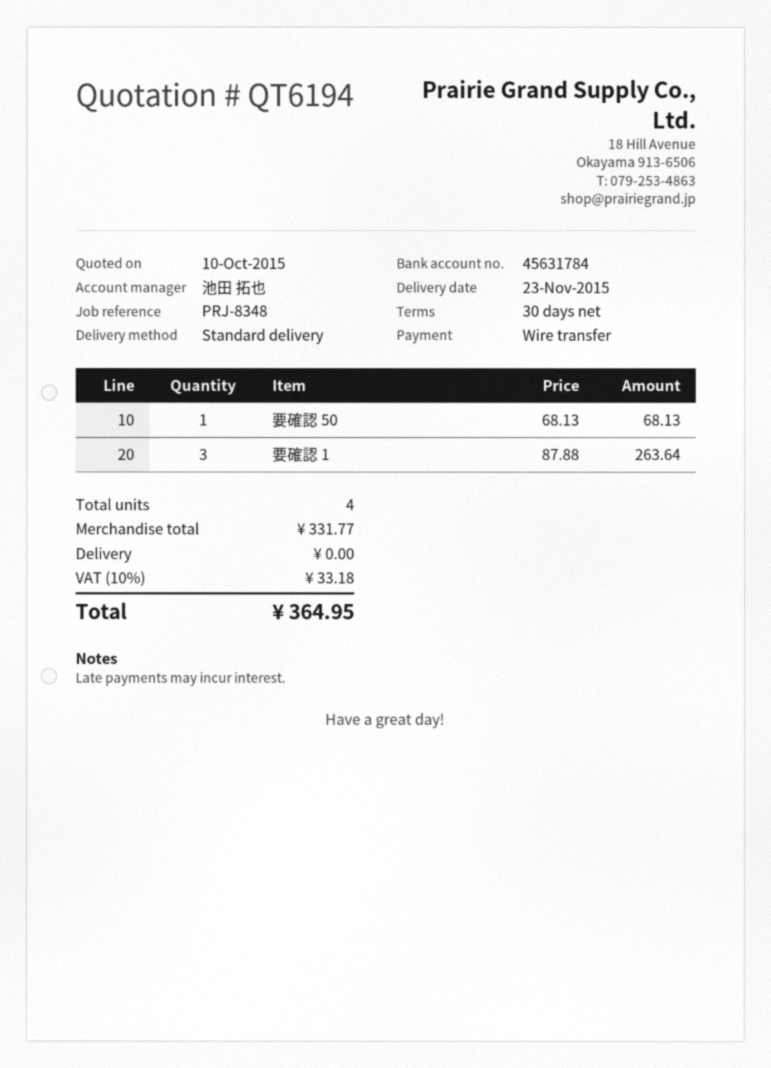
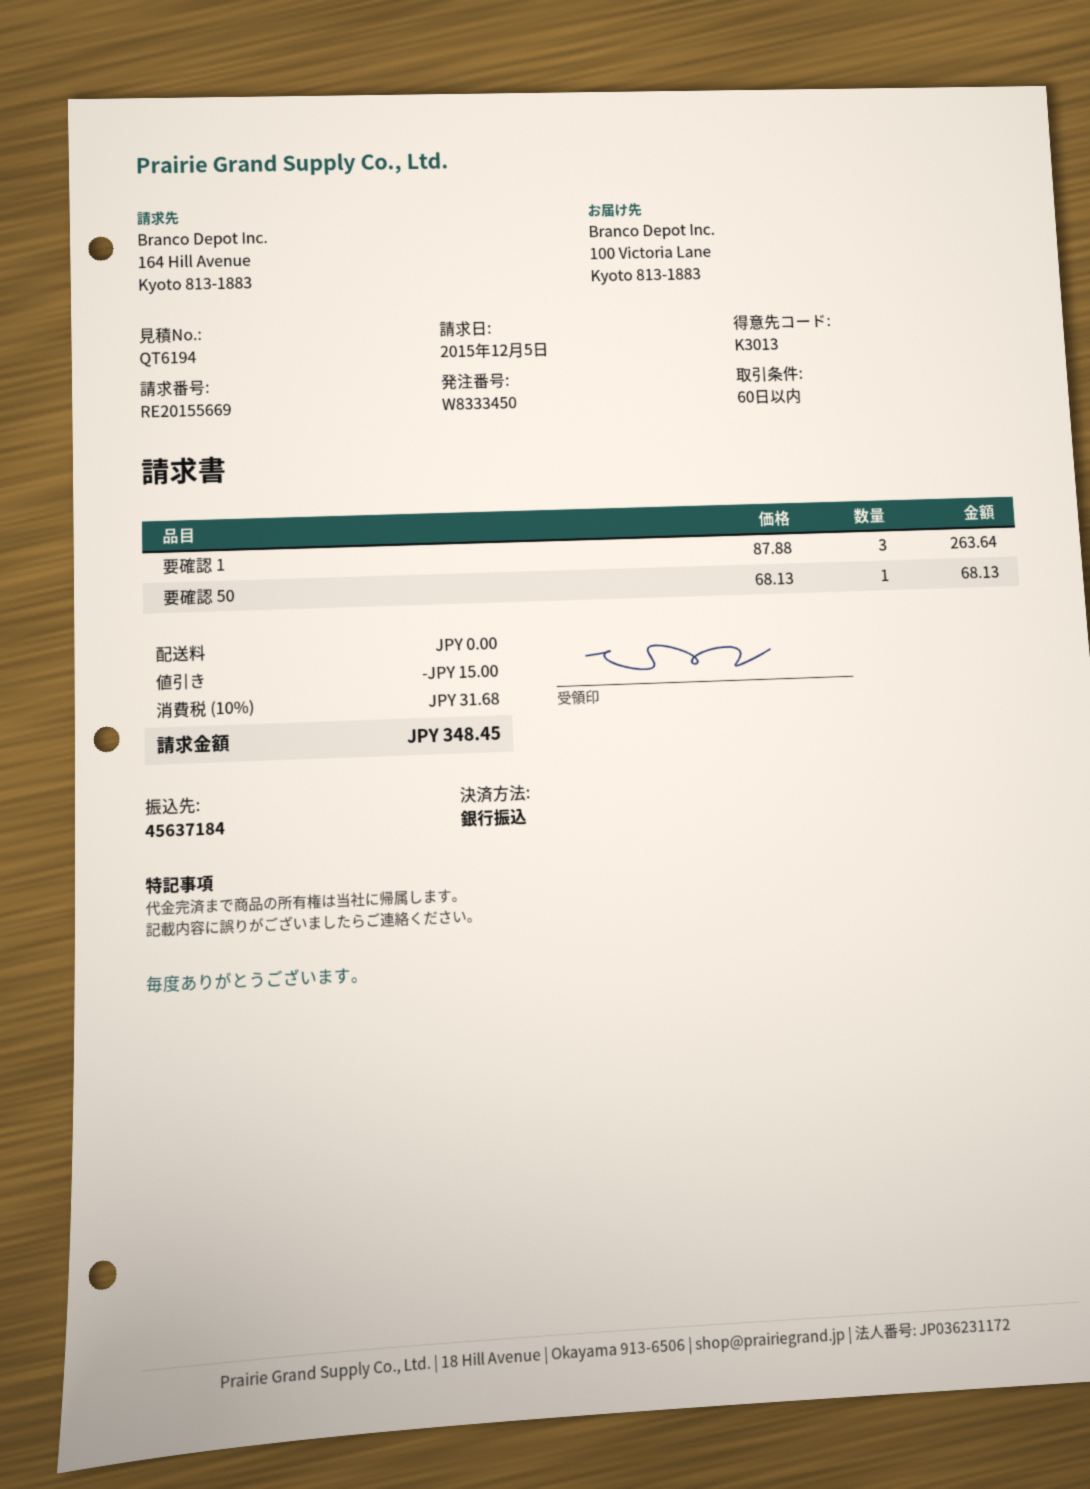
payment terms: 30 days -> 60 days
bank account: 45631784 -> 45637184
discount: none -> 15.00
tax: 10% = 33.18 -> 10% = 31.68
total: 364.95 -> 348.45

